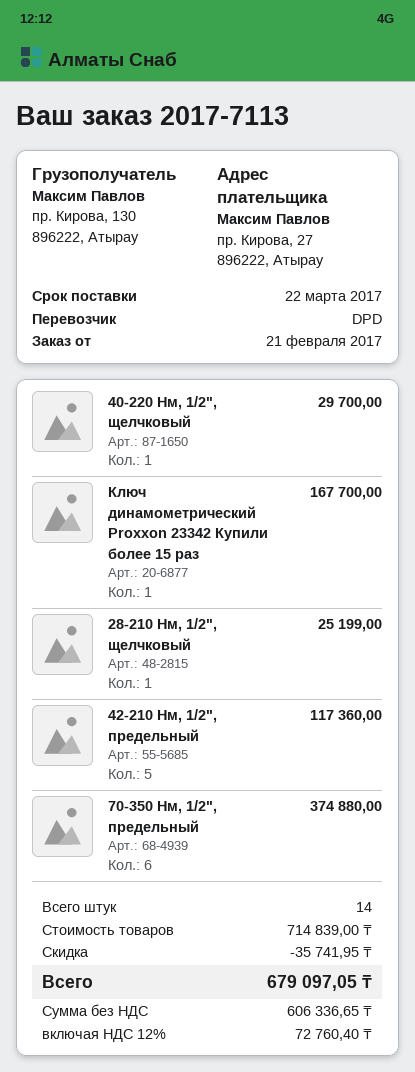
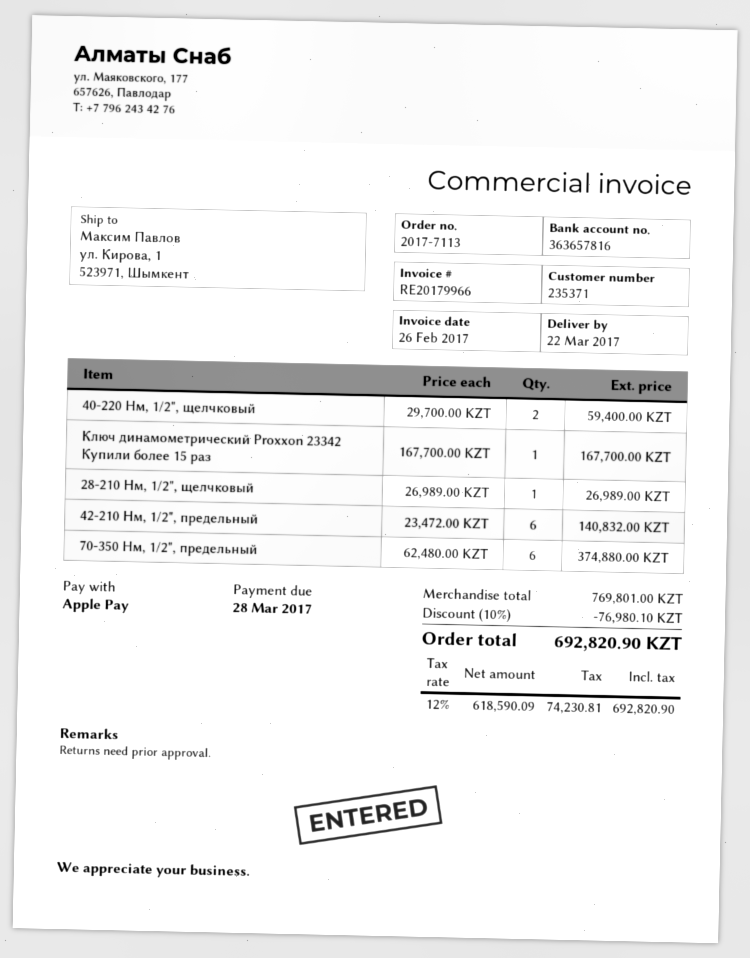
ship to: пр. Кирова, 130, 896222, Атырау -> ул. Кирова, 1, 523971, Шымкент
40-220 Нм, 1/2", щелчковый: 1 for 29700.00 -> 2 for 59400.00
28-210 Нм, 1/2", щелчковый: 1 for 25199.00 -> 1 for 26989.00
42-210 Нм, 1/2", предельный: 5 for 117360.00 -> 6 for 140832.00
subtotal: 714839.00 -> 769801.00
discount: 35741.95 -> 76980.10
net: 606336.65 -> 618590.09
tax: 12% = 72760.40 -> 12% = 74230.81
total: 679097.05 -> 692820.90

